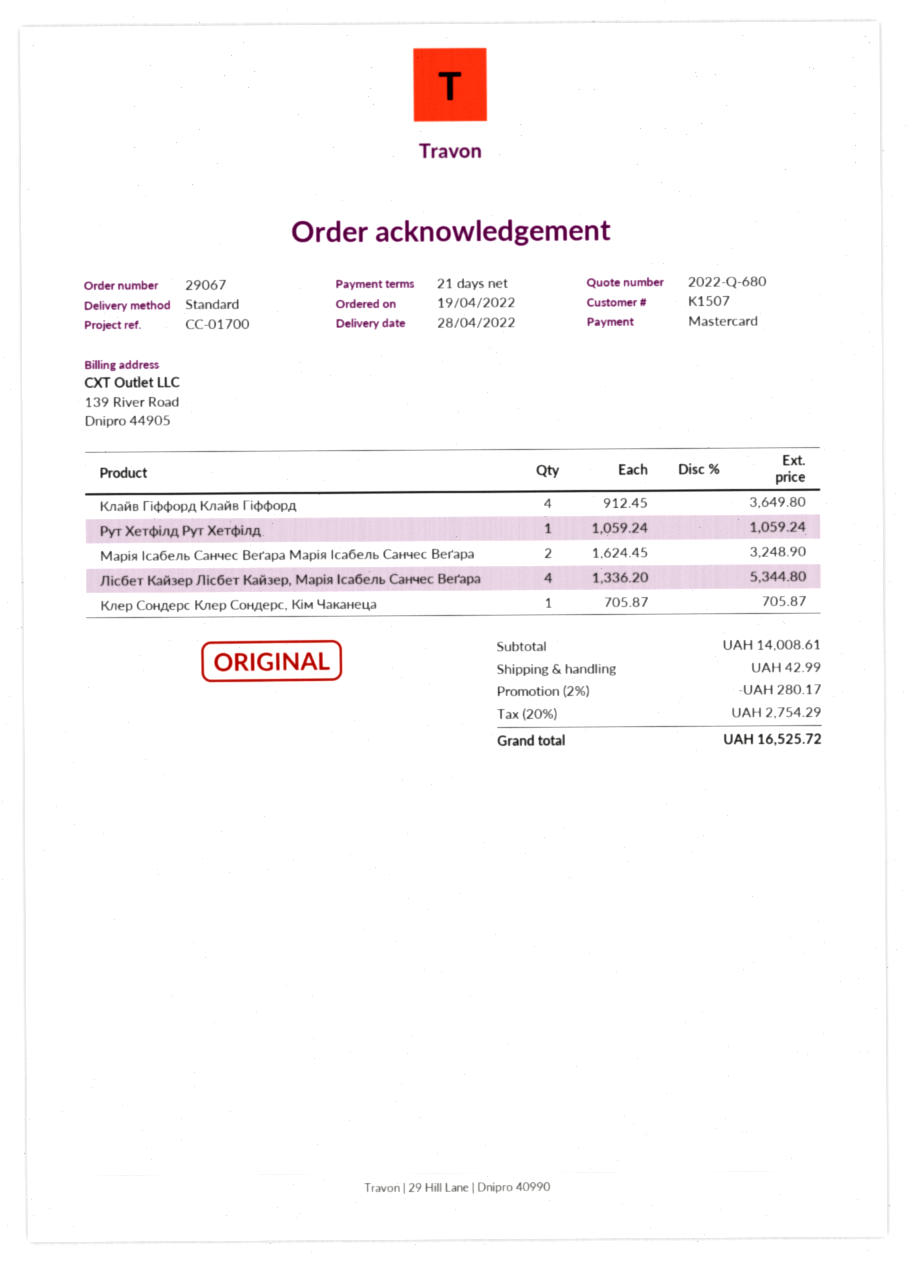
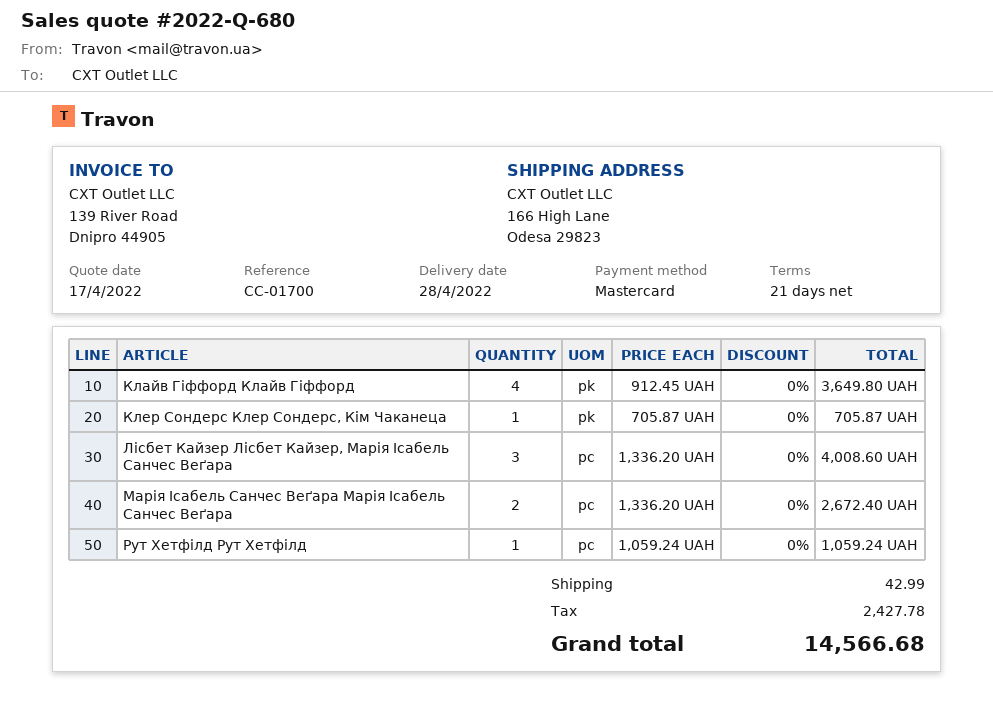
Марія Ісабель Санчес Веґара Марія Ісабель Санчес Веґара: 2 x 1624.45 = 3248.90 -> 2 x 1336.20 = 2672.40
Лісбет Кайзер Лісбет Кайзер, Марія Ісабель Санчес Веґара: 4 x 1336.20 = 5344.80 -> 3 x 1336.20 = 4008.60
discount: 2% = 280.17 -> none
tax: 2754.29 -> 2427.78
total: 16525.72 -> 14566.68

